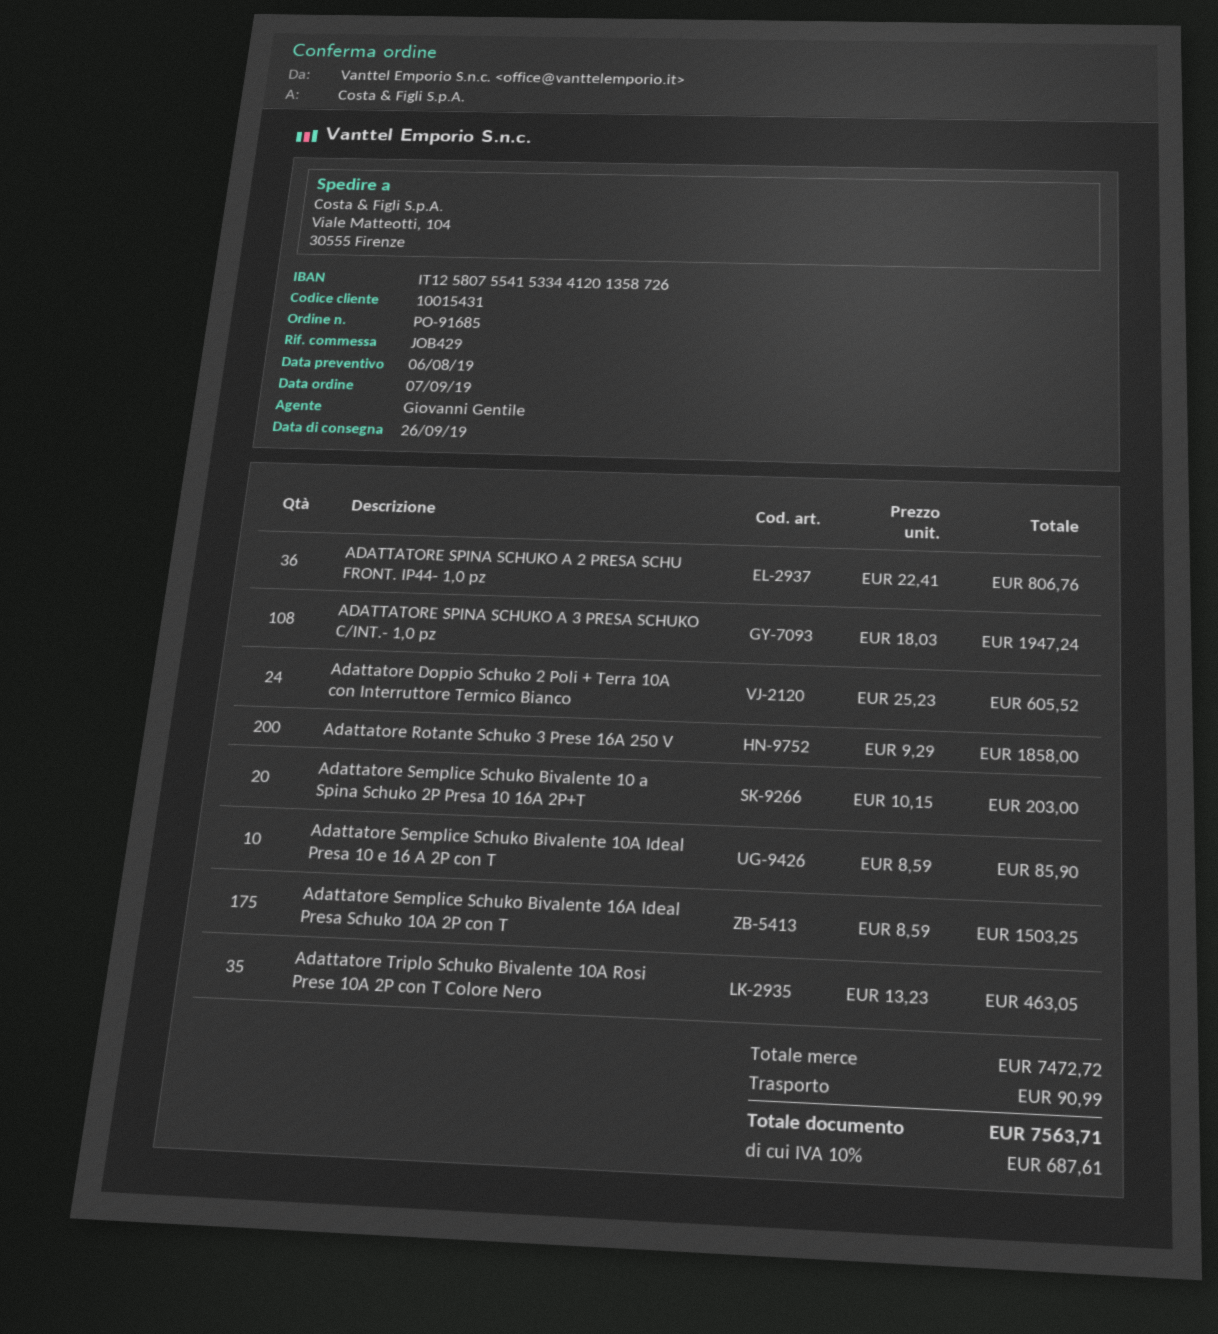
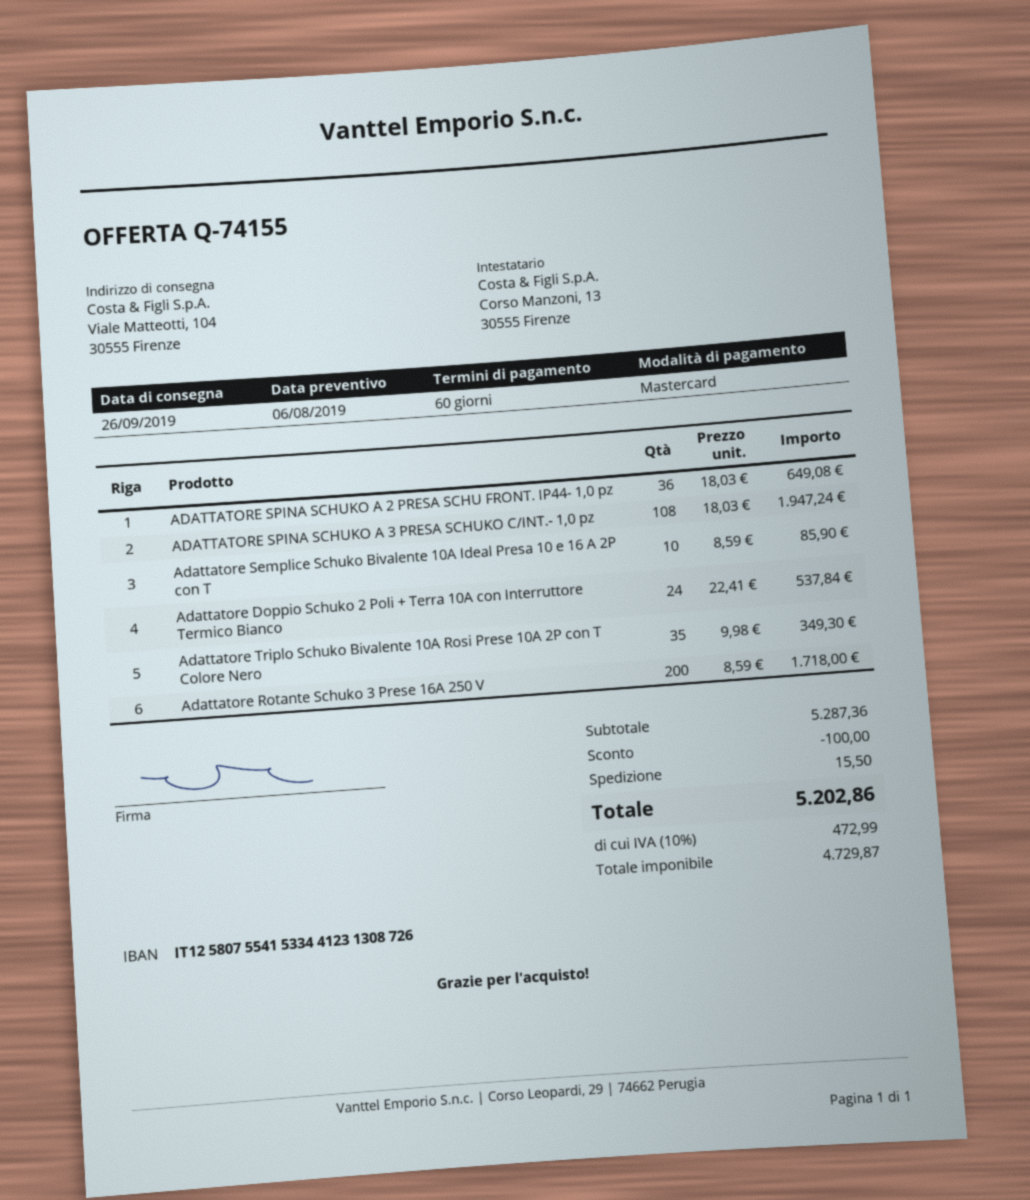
bank account: IT1258075541533441201358726 -> IT1258075541533441231308726
ADATTATORE SPINA SCHUKO A 2 PRESA SCHU FRONT. IP44- 1,0 pz: 36 x 22.41 = 806.76 -> 36 x 18.03 = 649.08
Adattatore Doppio Schuko 2 Poli + Terra 10A con Interruttore Termico Bianco: 24 x 25.23 = 605.52 -> 24 x 22.41 = 537.84
Adattatore Rotante Schuko 3 Prese 16A 250 V: 200 x 9.29 = 1858.00 -> 200 x 8.59 = 1718.00
Adattatore Semplice Schuko Bivalente 10 a Spina Schuko 2P Presa 10 16A 2P+T: 20 x 10.15 = 203.00 -> none
Adattatore Semplice Schuko Bivalente 16A Ideal Presa Schuko 10A 2P con T: 175 x 8.59 = 1503.25 -> none
Adattatore Triplo Schuko Bivalente 10A Rosi Prese 10A 2P con T Colore Nero: 35 x 13.23 = 463.05 -> 35 x 9.98 = 349.30
subtotal: 7472.72 -> 5287.36
discount: none -> 100.00
shipping: 90.99 -> 15.50
tax: 10% = 687.61 -> 10% = 472.99
total: 7563.71 -> 5202.86

